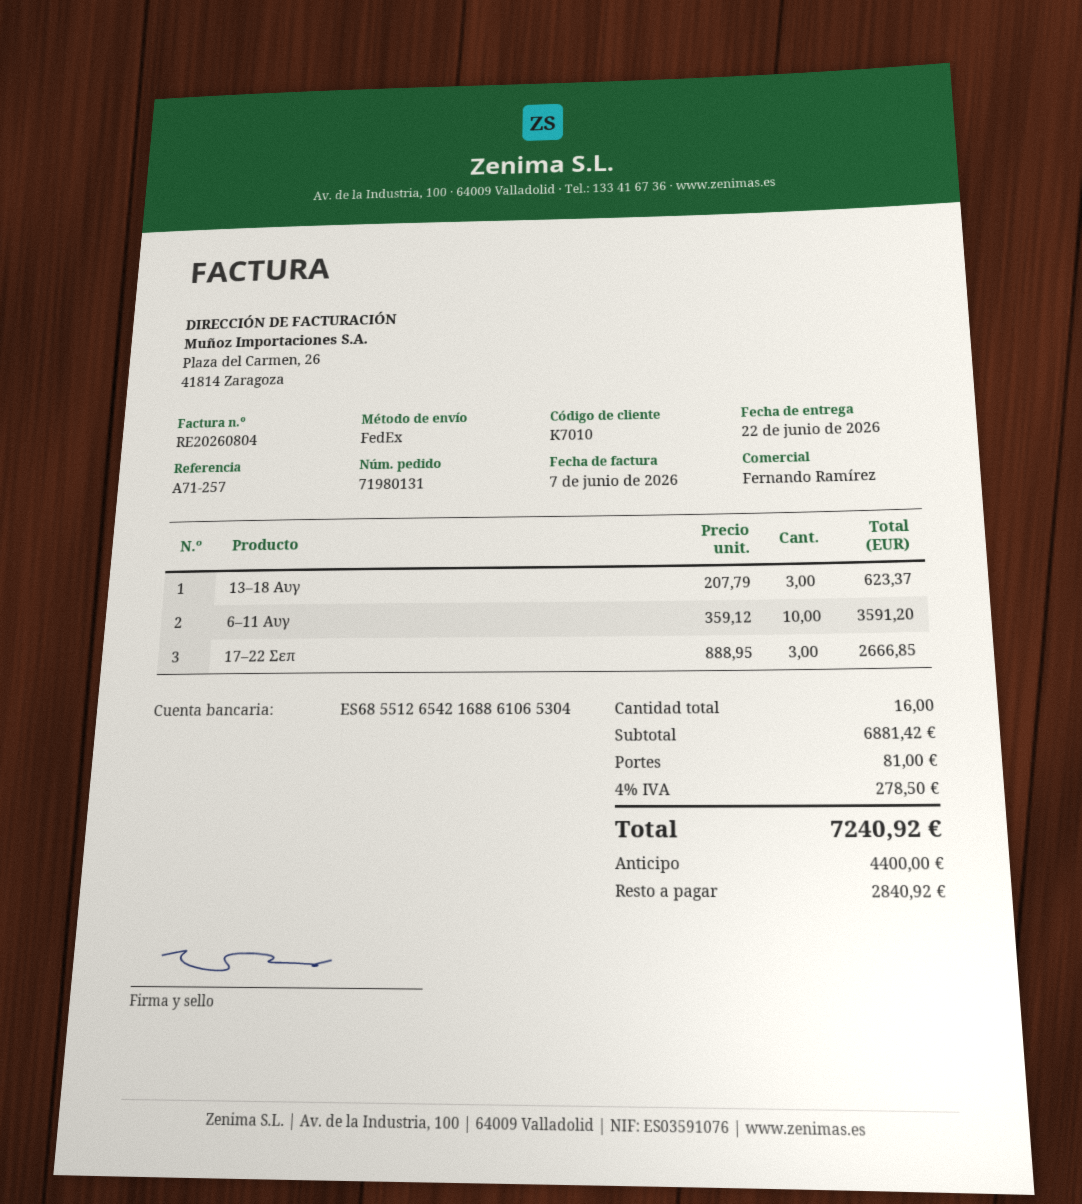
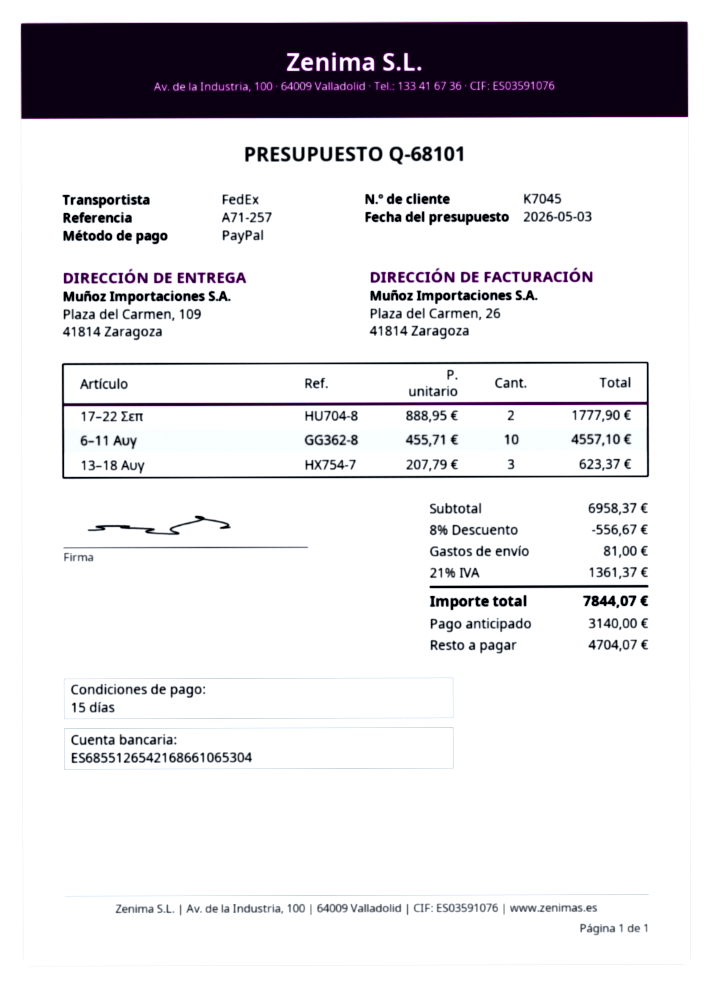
customer number: K7010 -> K7045
bank account: ES6855126542168861065304 -> ES6855126542168661065304
6–11 Αυγ: 10 x 359.12 = 3591.20 -> 10 x 455.71 = 4557.10
17–22 Σεπ: 3 x 888.95 = 2666.85 -> 2 x 888.95 = 1777.90
subtotal: 6881.42 -> 6958.37
discount: none -> 8% = 556.67
tax: 4% = 278.50 -> 21% = 1361.37
total: 7240.92 -> 7844.07
deposit: 4400.00 -> 3140.00
balance: 2840.92 -> 4704.07

